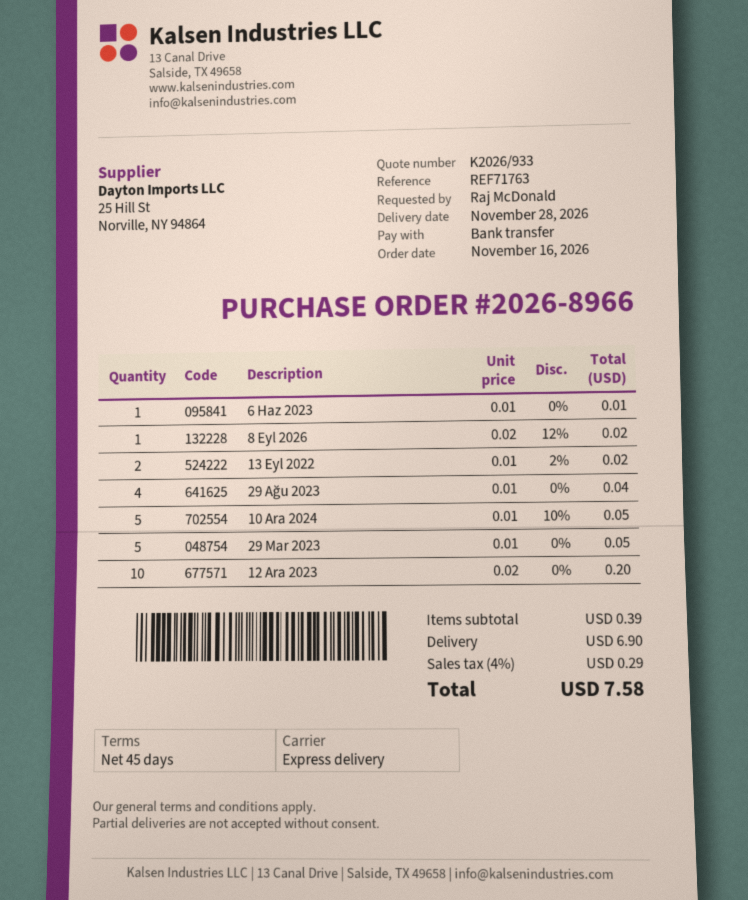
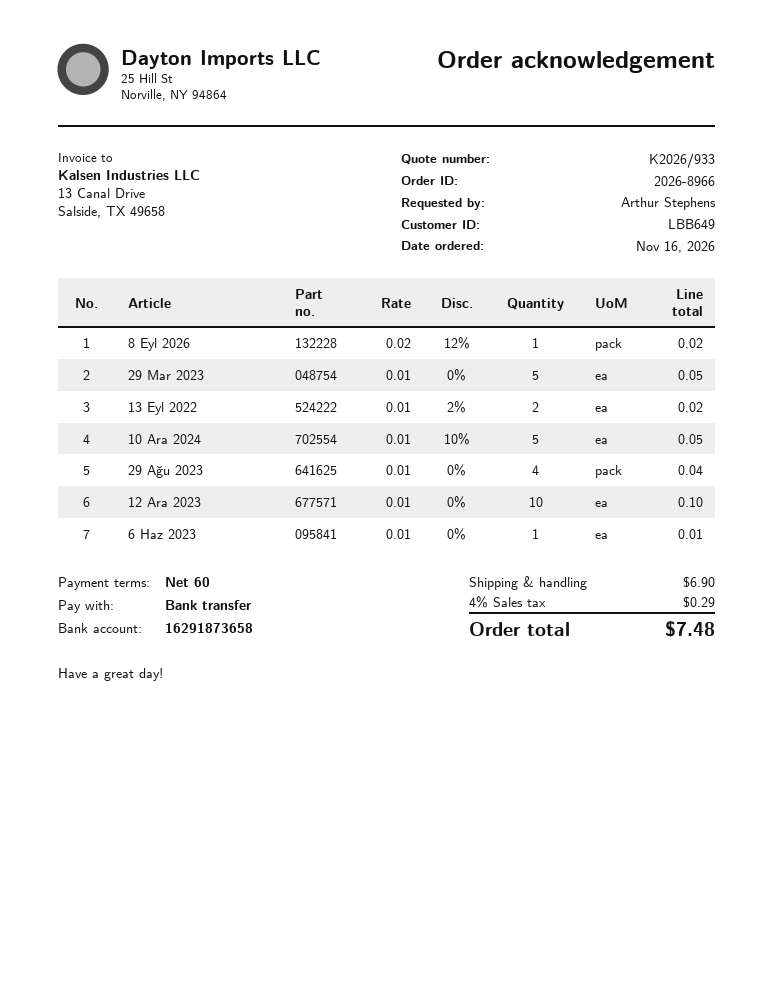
payment terms: 45 days -> 60 days
ordered by: Raj McDonald -> Arthur Stephens
12 Ara 2023: 10 x 0.02 = 0.20 -> 10 x 0.01 = 0.10
total: 7.58 -> 7.48

